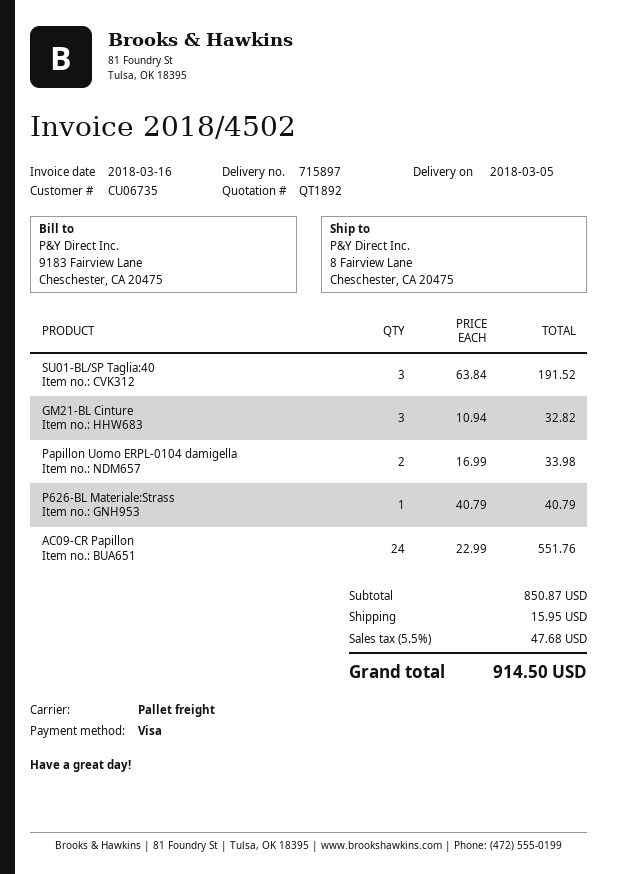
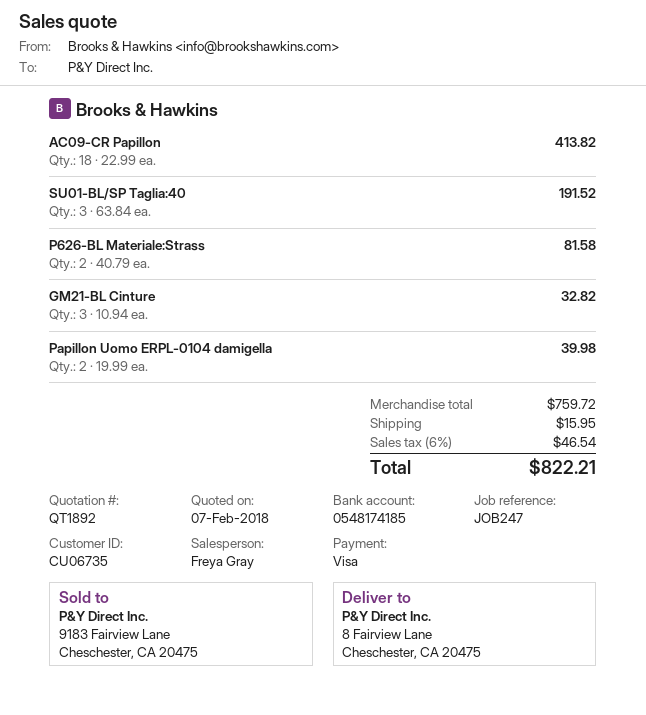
Papillon Uomo ERPL-0104 damigella: 2 x 16.99 = 33.98 -> 2 x 19.99 = 39.98
P626-BL Materiale:Strass: 1 x 40.79 = 40.79 -> 2 x 40.79 = 81.58
AC09-CR Papillon: 24 x 22.99 = 551.76 -> 18 x 22.99 = 413.82
subtotal: 850.87 -> 759.72
tax: 5.5% = 47.68 -> 6% = 46.54
total: 914.50 -> 822.21

